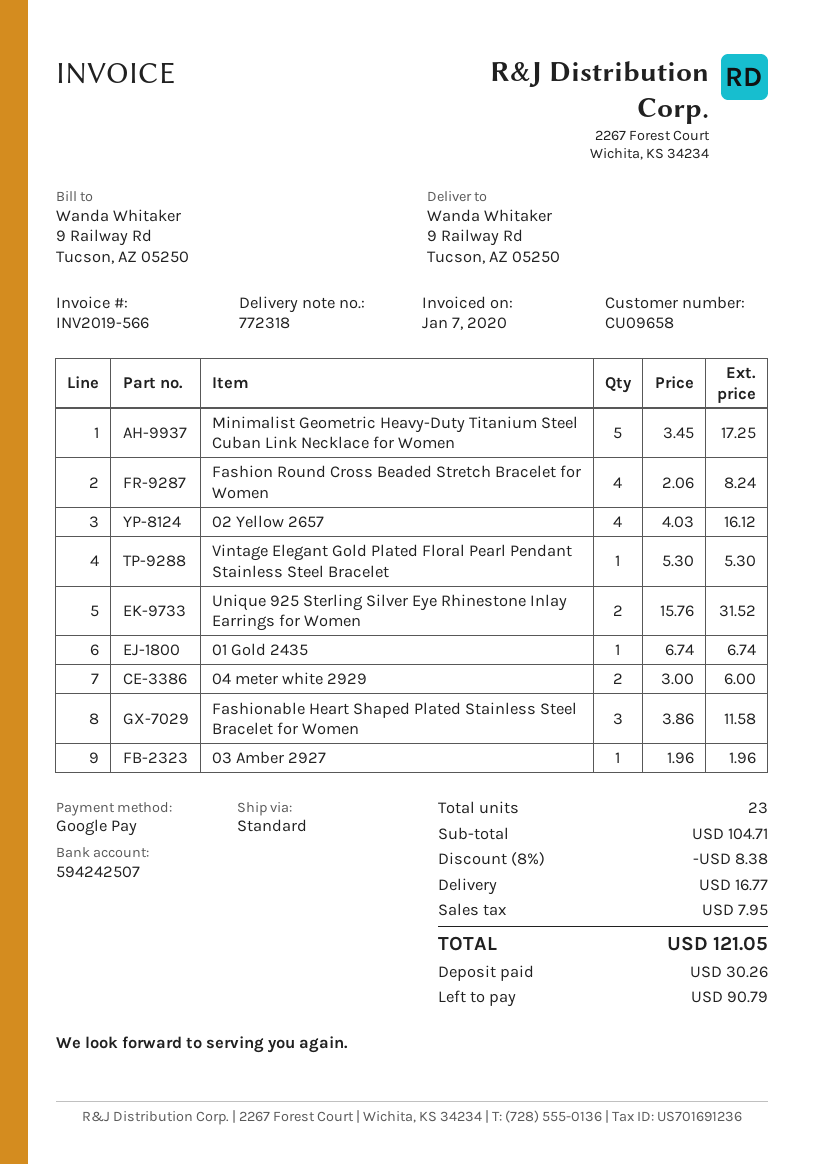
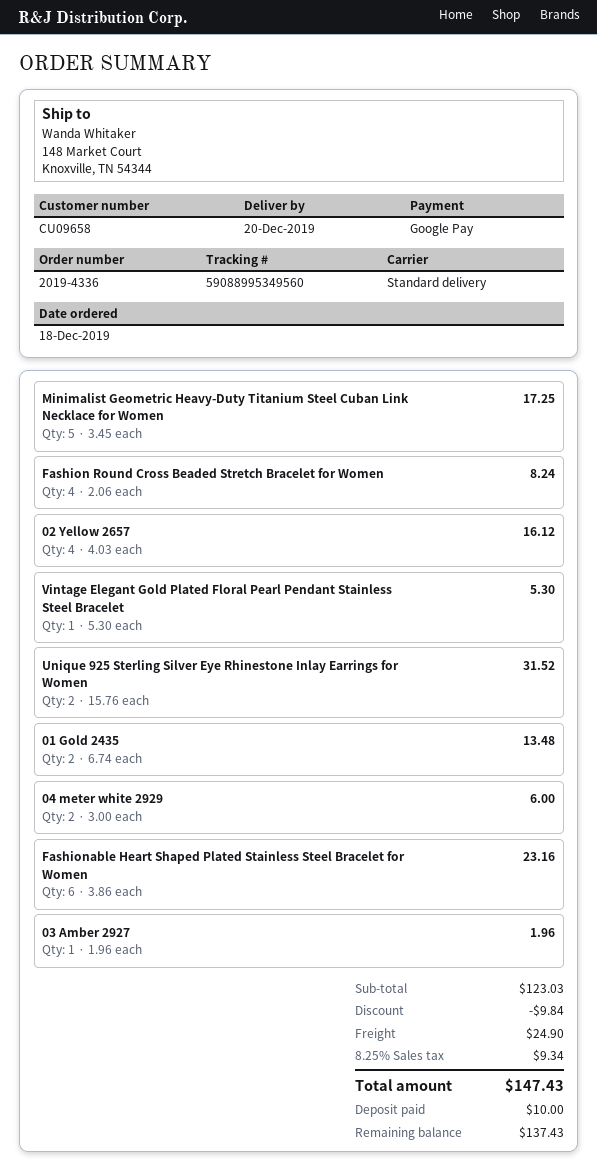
ship to: 9 Railway Rd, Tucson, AZ 05250 -> 148 Market Court, Knoxville, TN 54344
01 Gold 2435: 1 x 6.74 = 6.74 -> 2 x 6.74 = 13.48
Fashionable Heart Shaped Plated Stainless Steel Bracelet for Women: 3 x 3.86 = 11.58 -> 6 x 3.86 = 23.16
subtotal: 104.71 -> 123.03
discount: 8.38 -> 9.84
shipping: 16.77 -> 24.90
tax: 7.95 -> 9.34
total: 121.05 -> 147.43
deposit: 30.26 -> 10.00
balance: 90.79 -> 137.43

